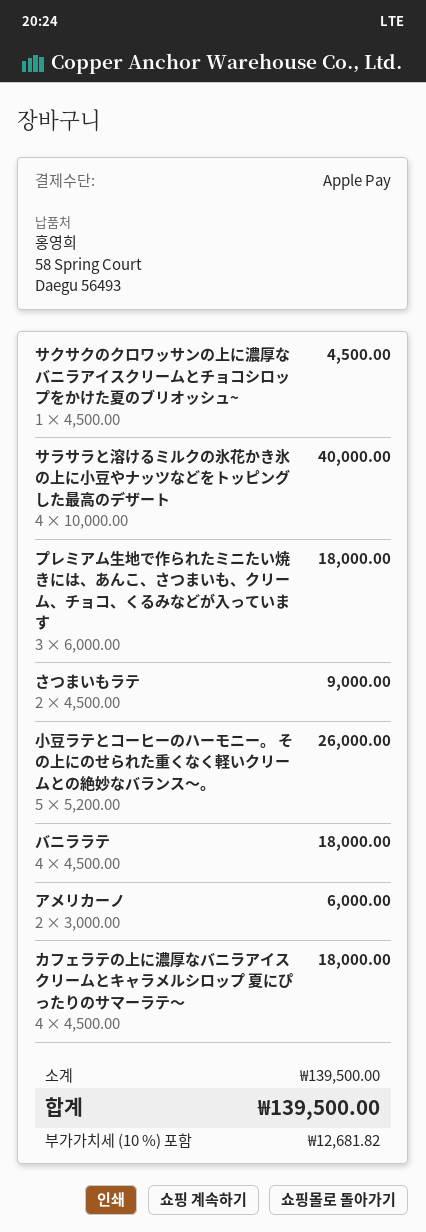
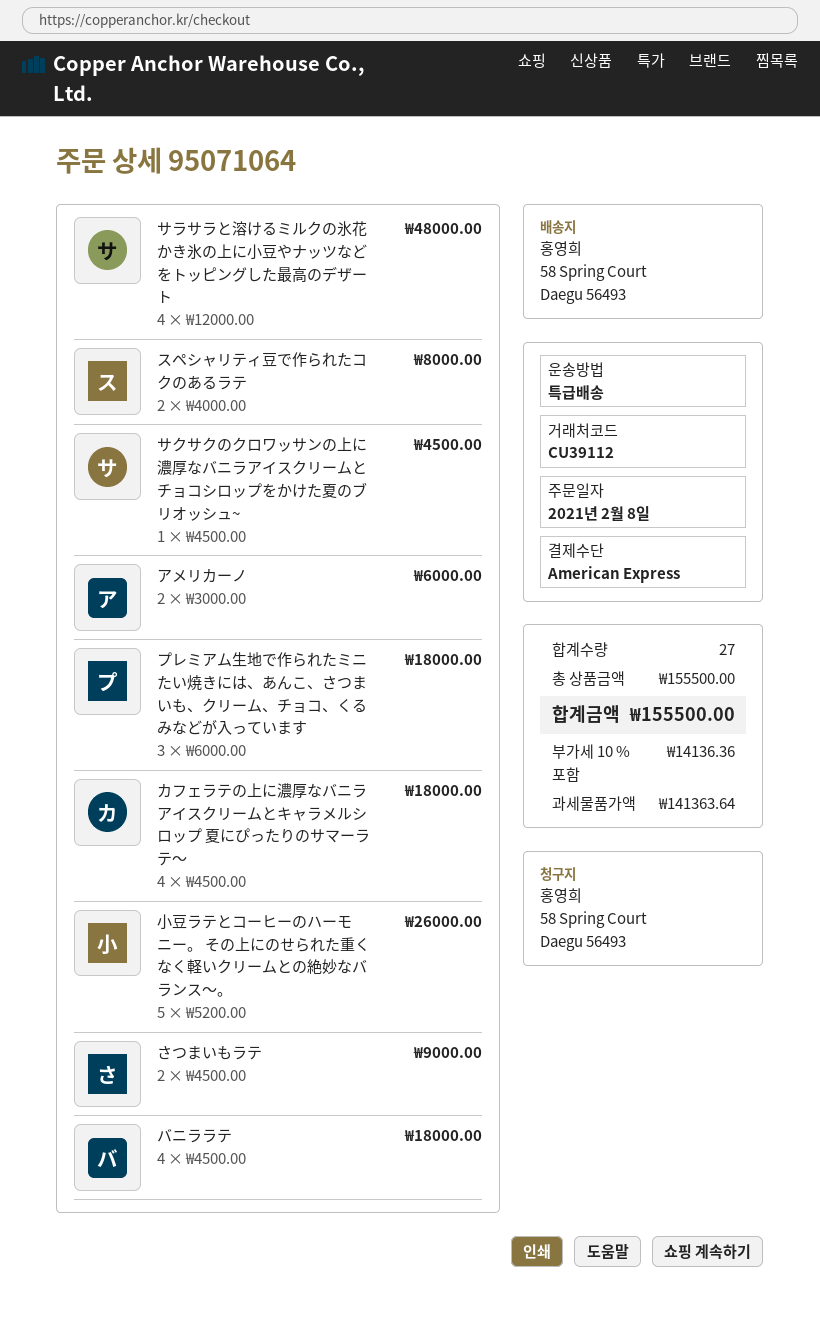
payment method: Apple Pay -> American Express
サラサラと溶けるミルクの氷花かき氷の上に小豆やナッツなどをトッピングした最高のデザート: 4 x 10000.00 = 40000.00 -> 4 x 12000.00 = 48000.00
スペシャリティ豆で作られたコクのあるラテ: none -> 2 x 4000.00 = 8000.00
subtotal: 139500.00 -> 155500.00
tax: 10% = 12681.82 -> 10% = 14136.36
total: 139500.00 -> 155500.00

